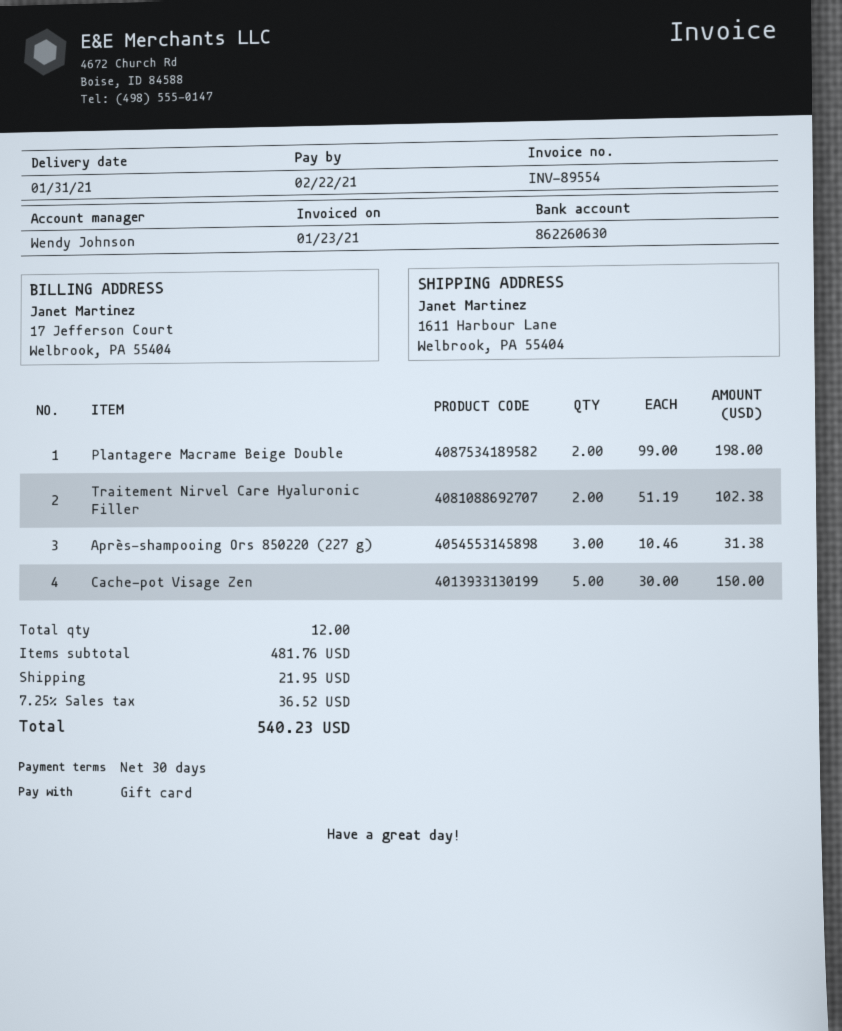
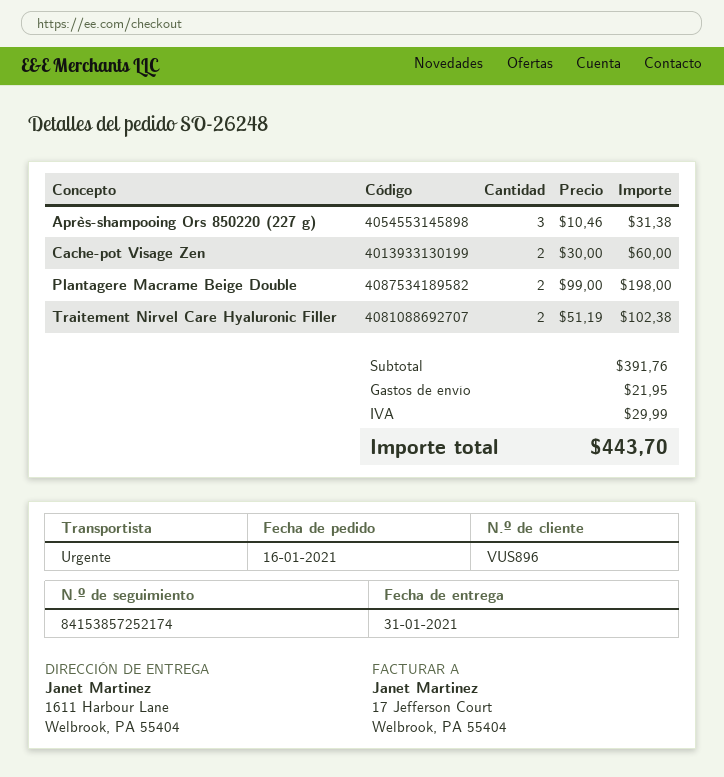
Cache-pot Visage Zen: 5 x 30.00 = 150.00 -> 2 x 30.00 = 60.00
subtotal: 481.76 -> 391.76
tax: 36.52 -> 29.99
total: 540.23 -> 443.70

